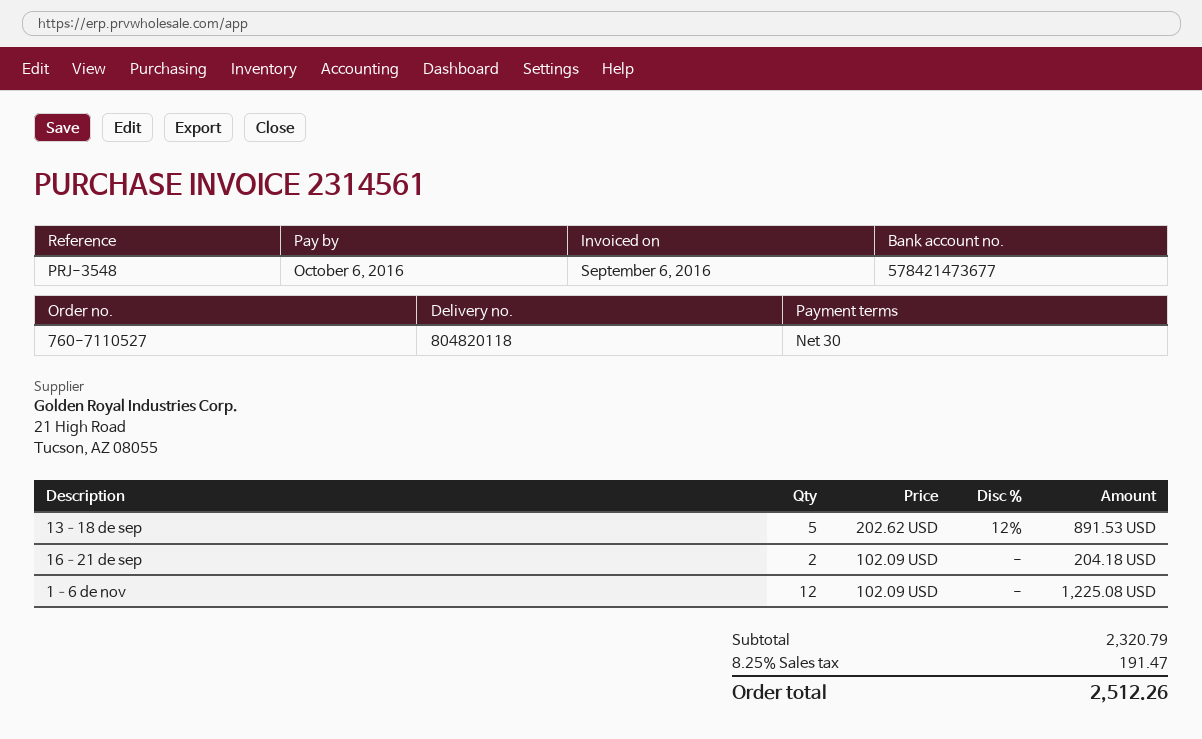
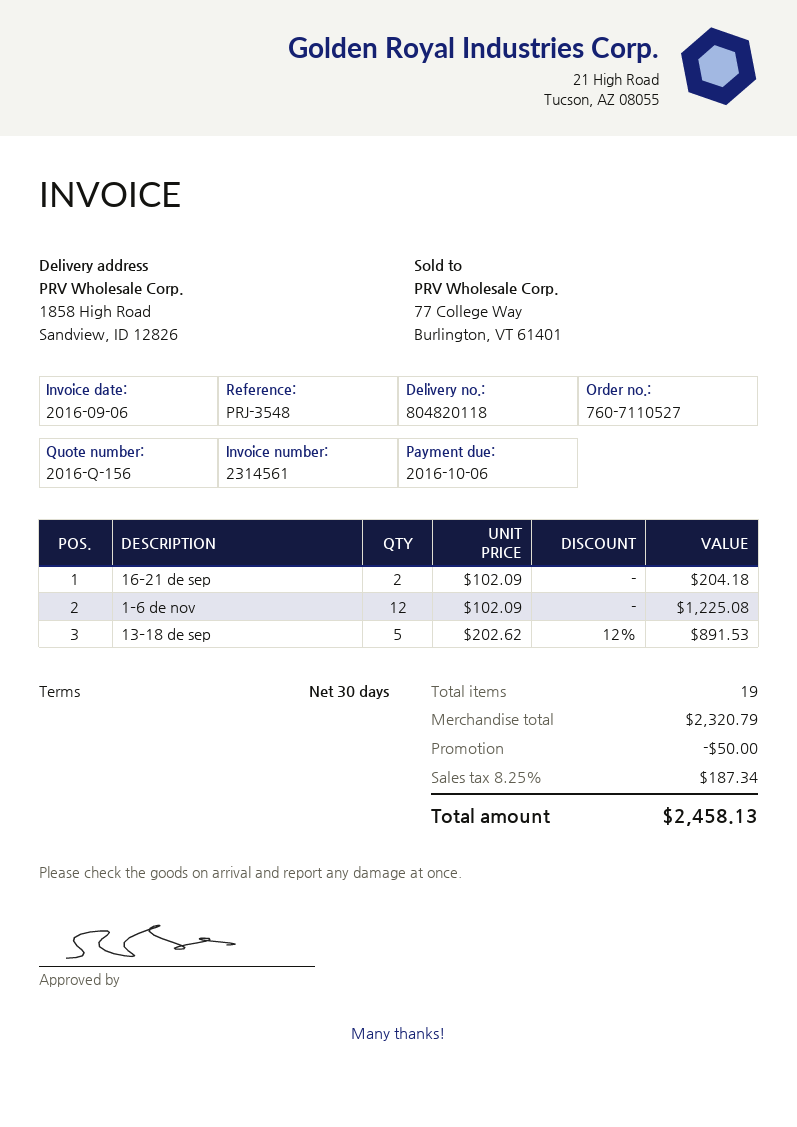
discount: none -> 50.00
tax: 8.25% = 191.47 -> 8.25% = 187.34
total: 2512.26 -> 2458.13

